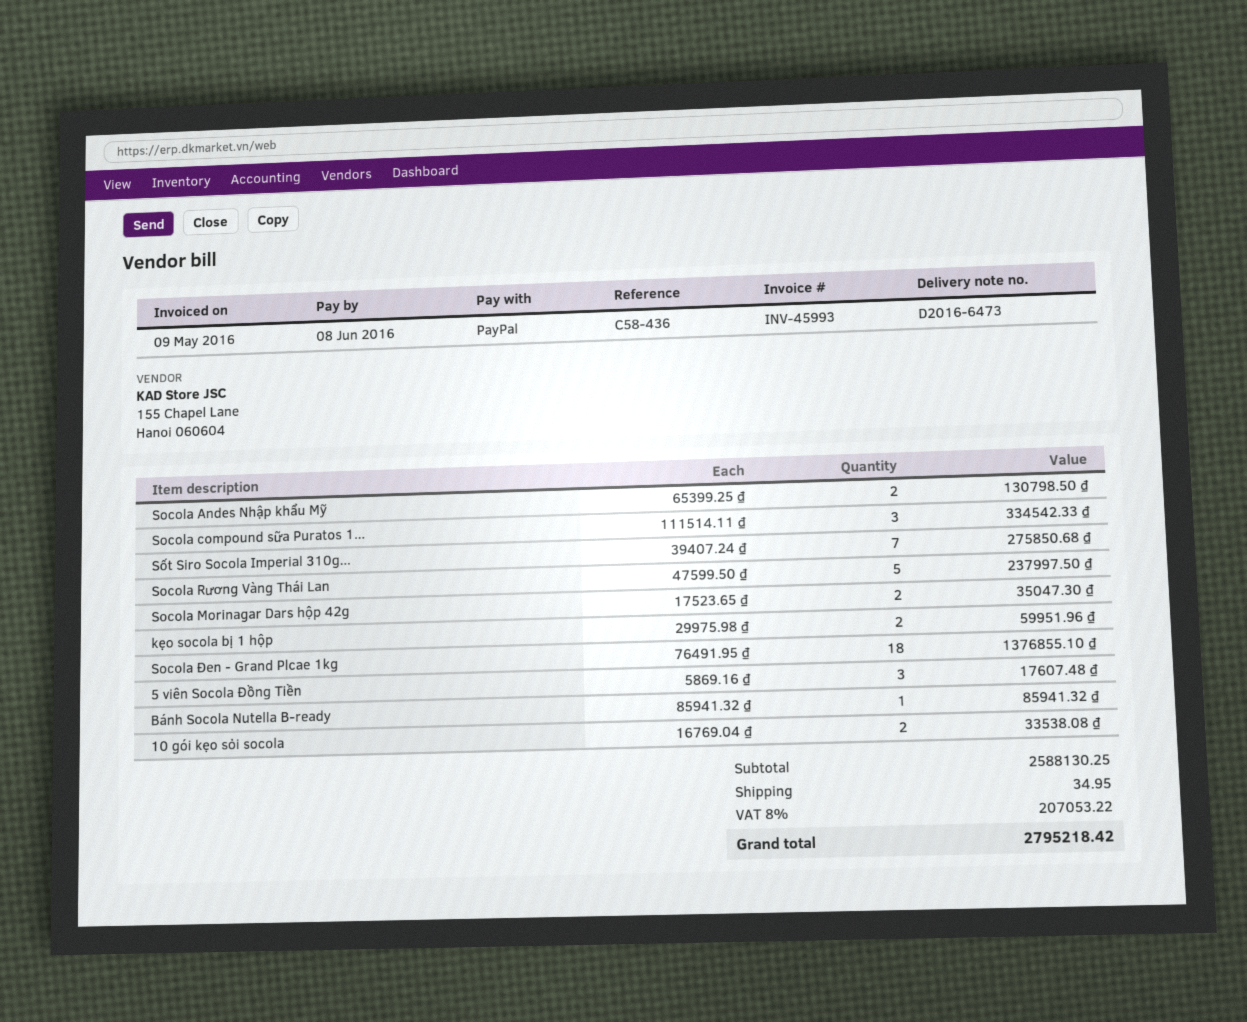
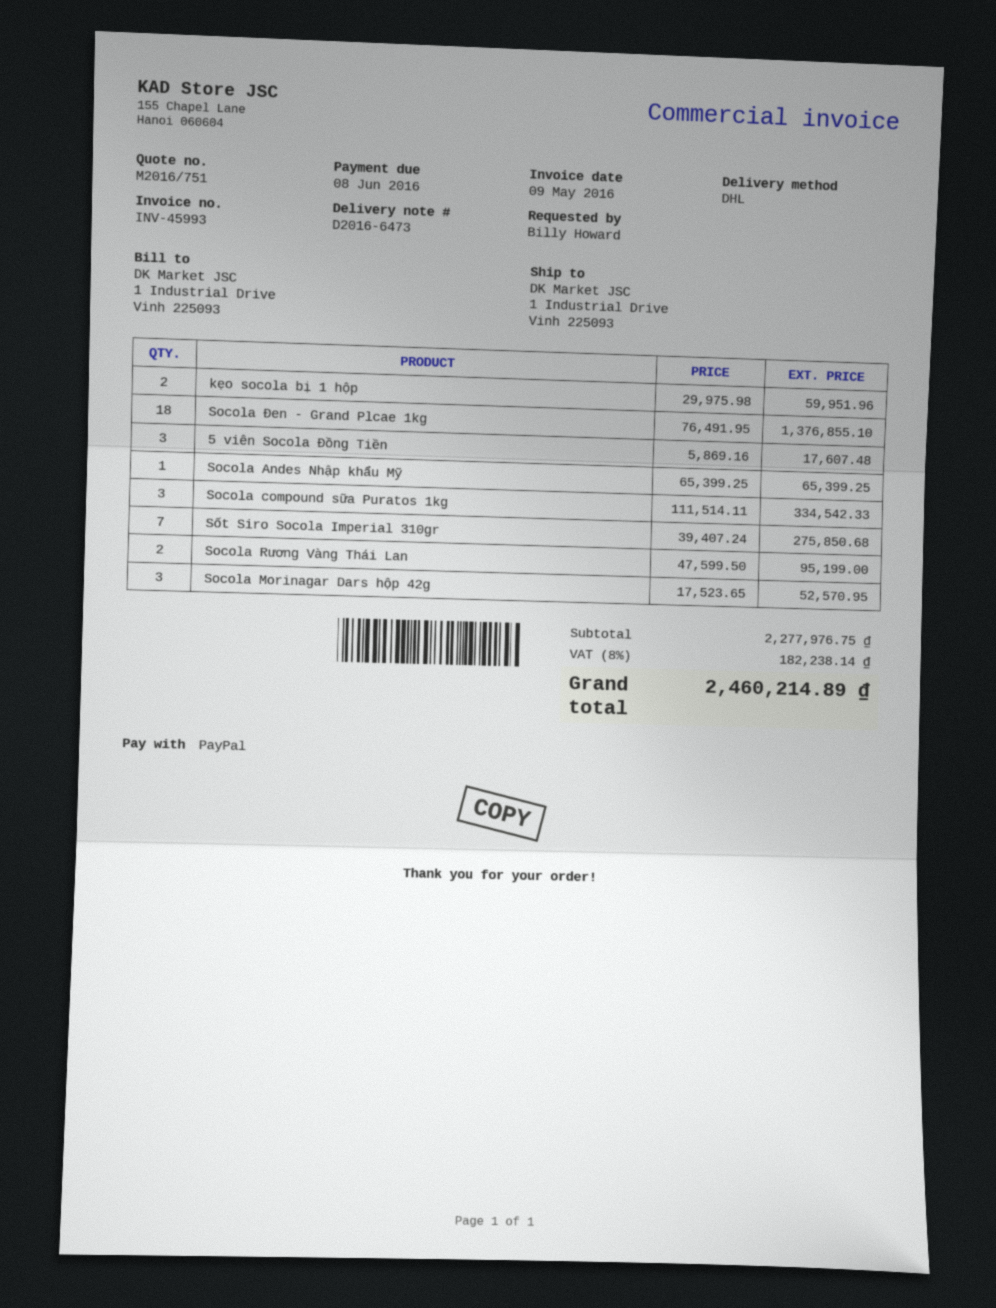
Socola Andes Nhập khẩu Mỹ: 2 x 65399.25 = 130798.50 -> 1 x 65399.25 = 65399.25
Socola Rương Vàng Thái Lan: 5 x 47599.50 = 237997.50 -> 2 x 47599.50 = 95199.00
Socola Morinagar Dars hộp 42g: 2 x 17523.65 = 35047.30 -> 3 x 17523.65 = 52570.95
Bánh Socola Nutella B-ready: 1 x 85941.32 = 85941.32 -> none
10 gói kẹo sỏi socola: 2 x 16769.04 = 33538.08 -> none
subtotal: 2588130.25 -> 2277976.75
shipping: 34.95 -> none
tax: 8% = 207053.22 -> 8% = 182238.14
total: 2795218.42 -> 2460214.89

